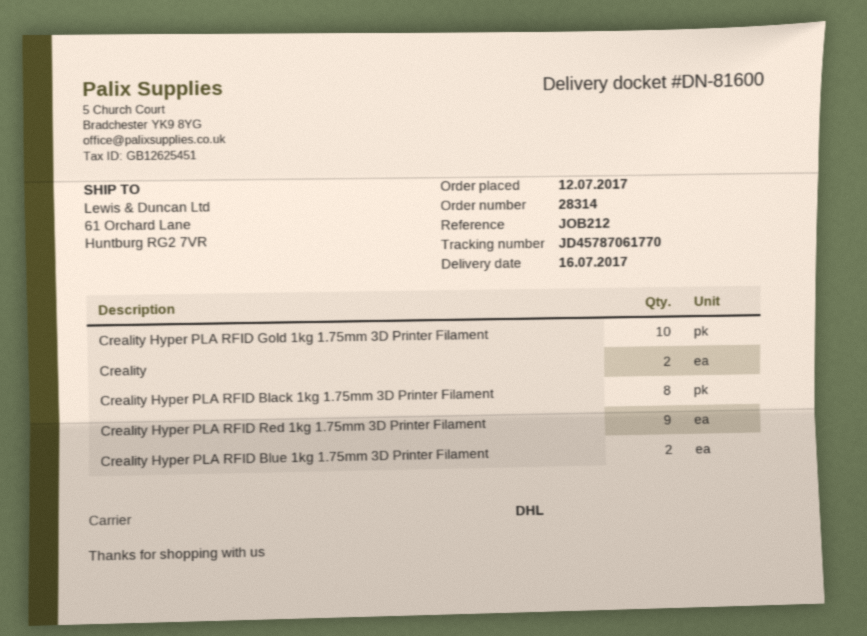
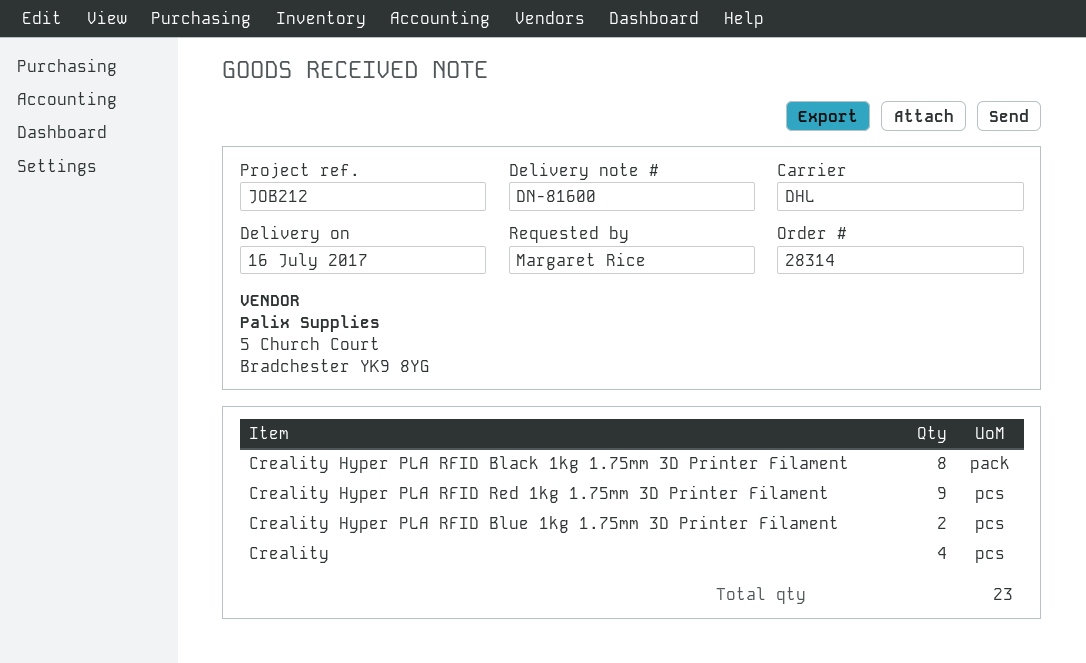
Creality Hyper PLA RFID Gold 1kg 1.75mm 3D Printer Filament: 10 -> none
Creality: 2 -> 4

